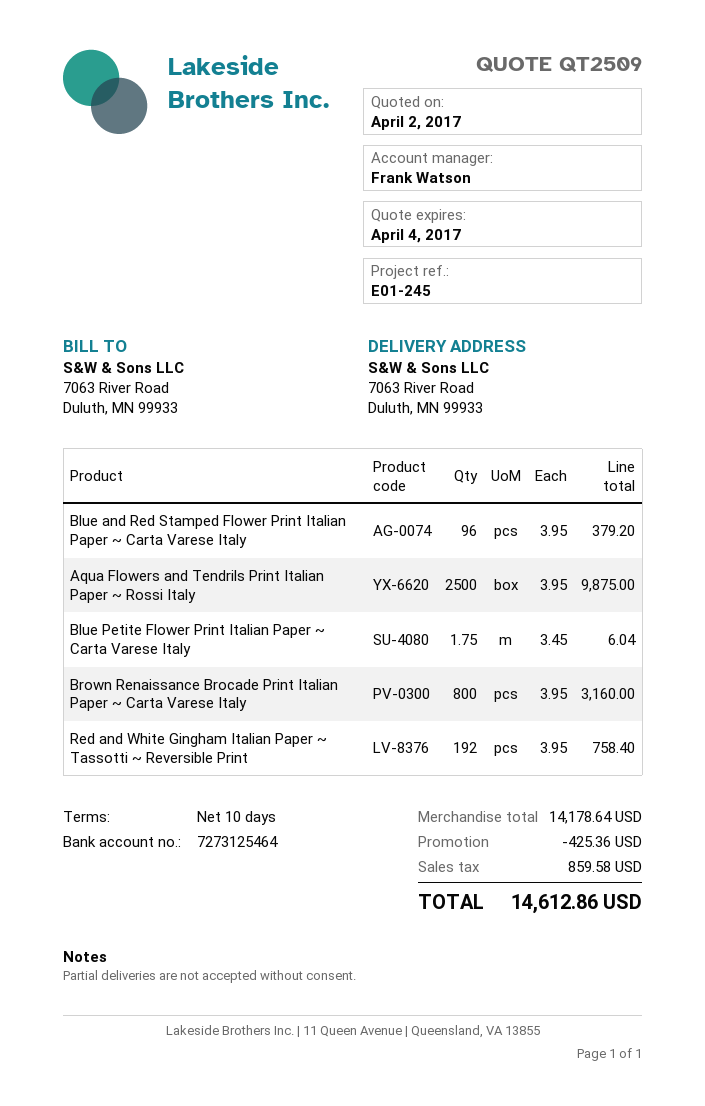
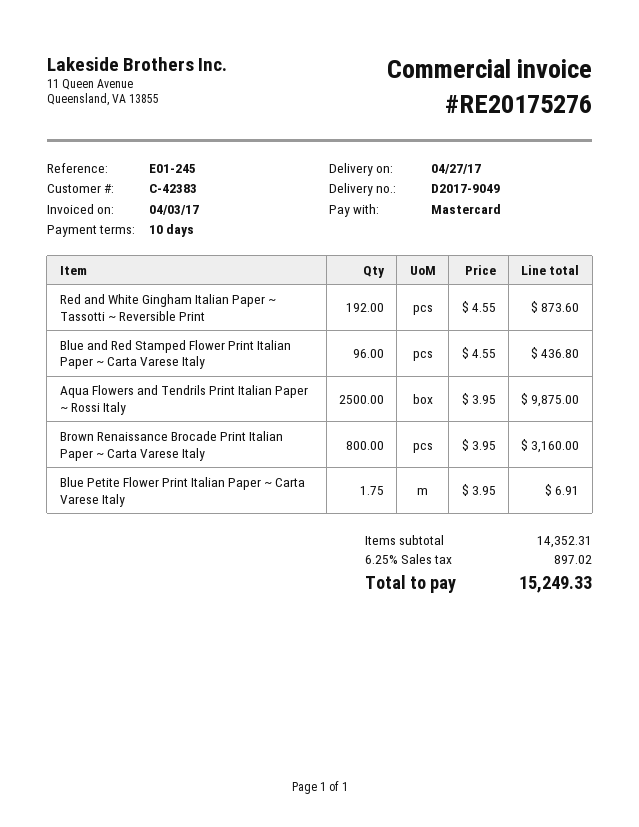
Blue and Red Stamped Flower Print Italian Paper ~ Carta Varese Italy: 96 x 3.95 = 379.20 -> 96 x 4.55 = 436.80
Blue Petite Flower Print Italian Paper ~ Carta Varese Italy: 1.75 x 3.45 = 6.04 -> 1.75 x 3.95 = 6.91
Red and White Gingham Italian Paper ~ Tassotti ~ Reversible Print: 192 x 3.95 = 758.40 -> 192 x 4.55 = 873.60
subtotal: 14178.64 -> 14352.31
discount: 425.36 -> none
tax: 859.58 -> 897.02
total: 14612.86 -> 15249.33

